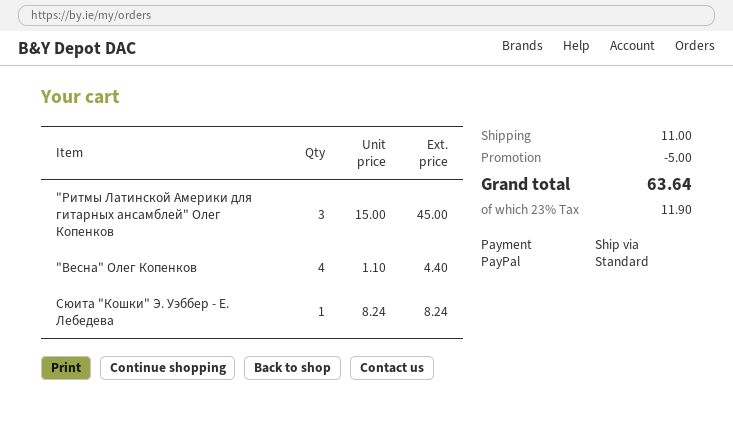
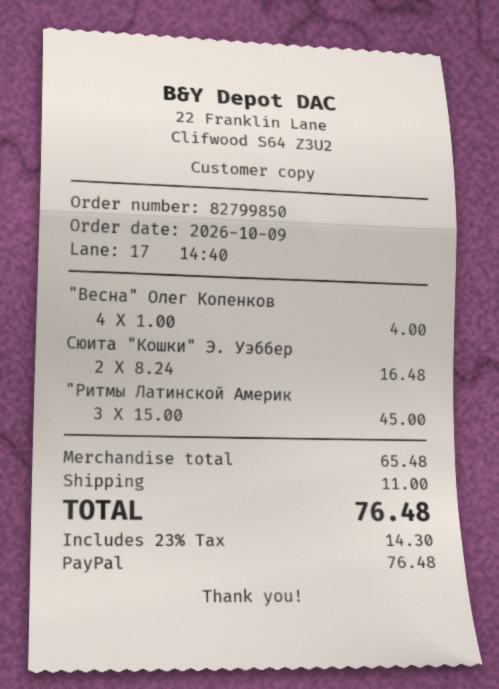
"Весна" Олег Копенков: 4 x 1.10 = 4.40 -> 4 x 1.00 = 4.00
Сюита "Кошки" Э. Уэббер - Е. Лебедева: 1 x 8.24 = 8.24 -> 2 x 8.24 = 16.48
discount: 5.00 -> none
tax: 23% = 11.90 -> 23% = 14.30
total: 63.64 -> 76.48

